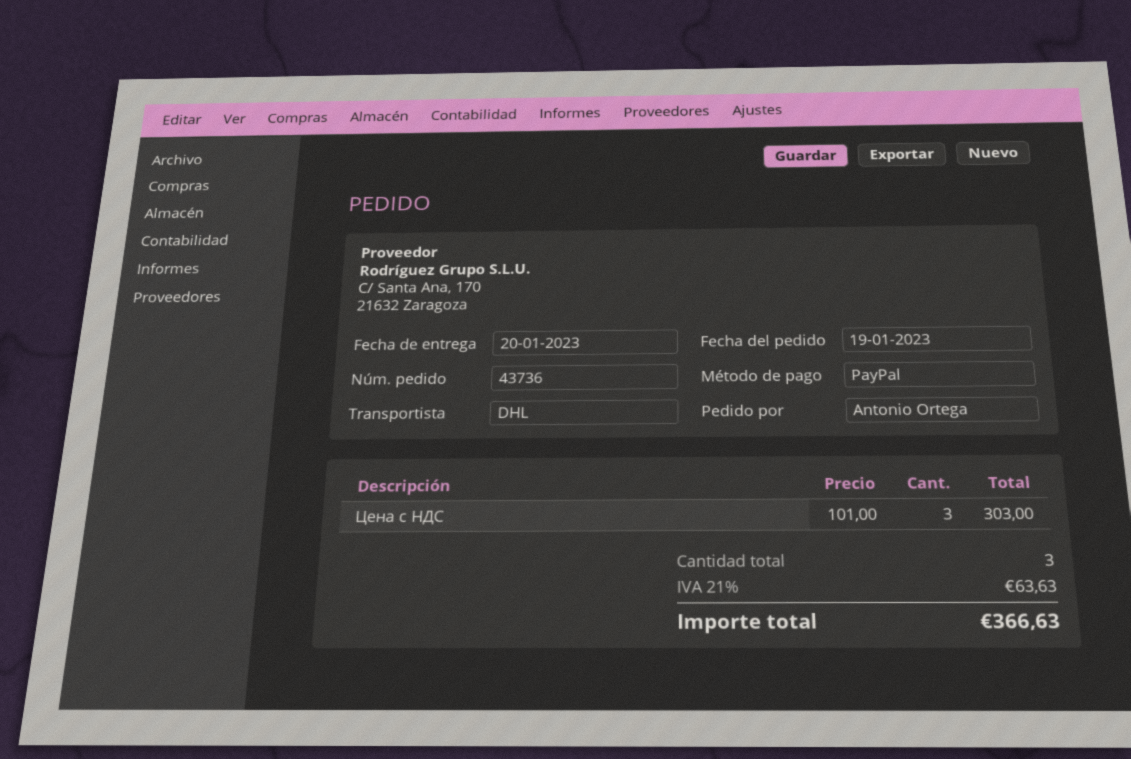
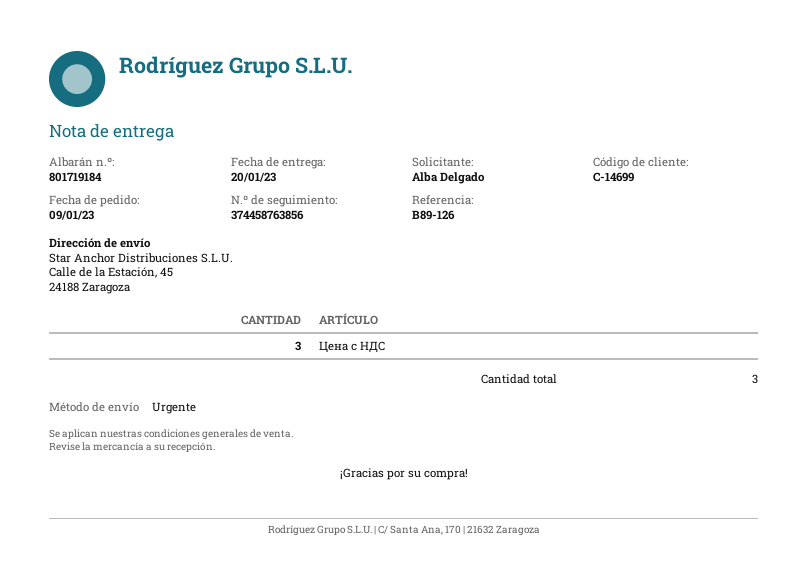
order date: 2023-01-19 -> 2023-01-09
ordered by: Antonio Ortega -> Alba Delgado
shipping method: DHL -> express

